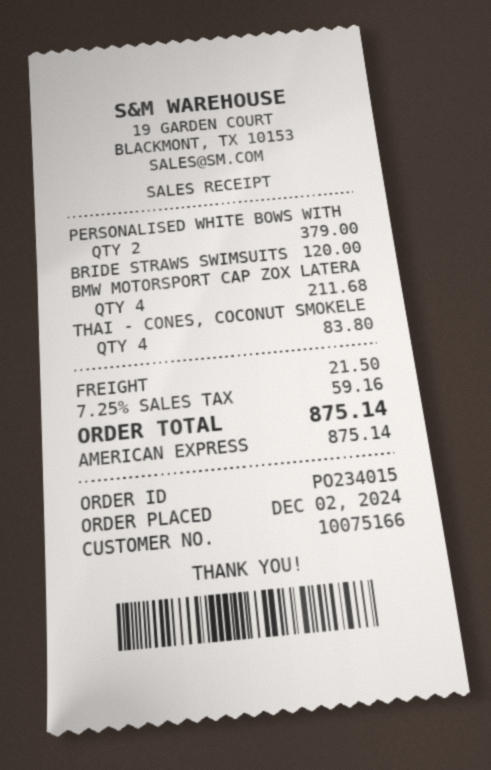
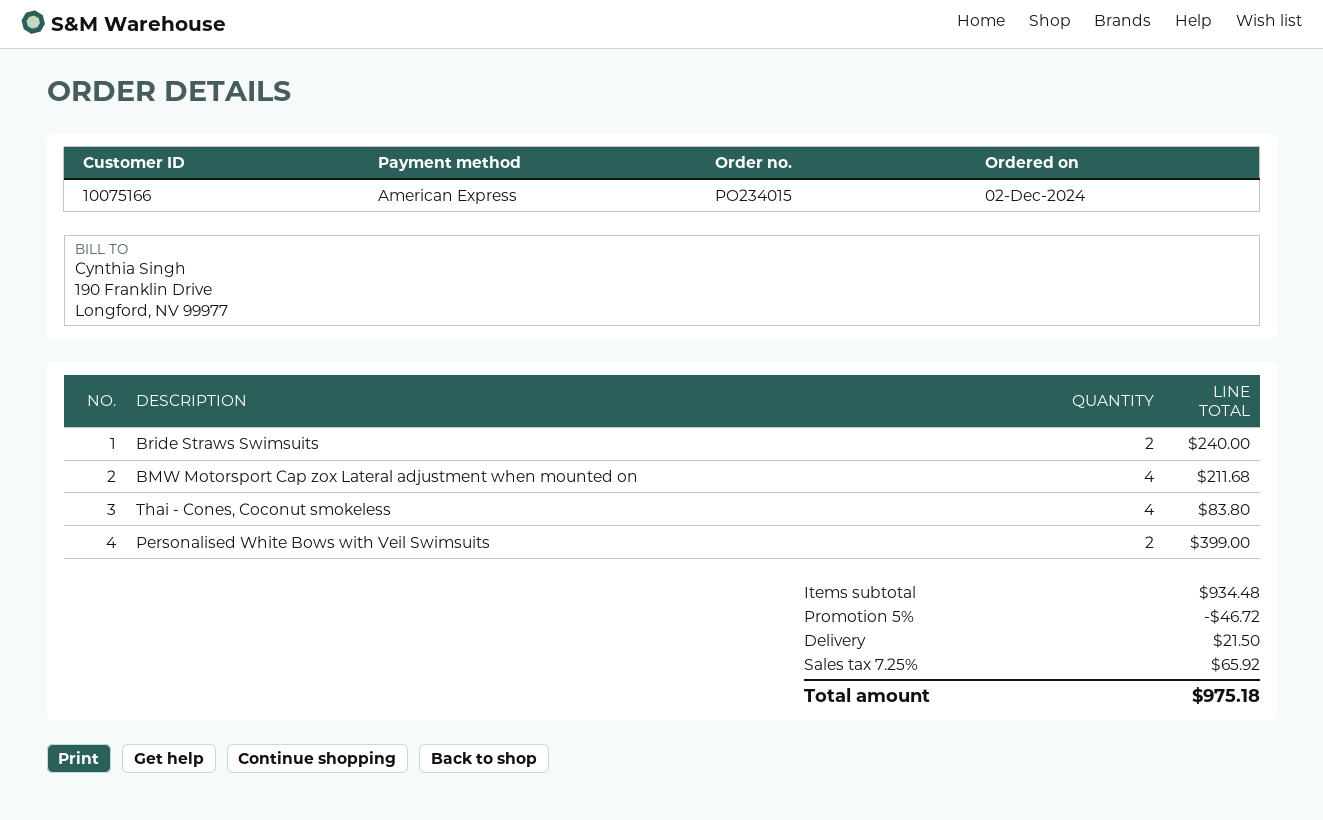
PERSONALISED WHITE BOWS WITH: 2 for 379.00 -> 2 for 399.00
BRIDE STRAWS SWIMSUITS: 1 for 120.00 -> 2 for 240.00
discount: none -> 5% = 46.72
tax: 7.25% = 59.16 -> 7.25% = 65.92
total: 875.14 -> 975.18

